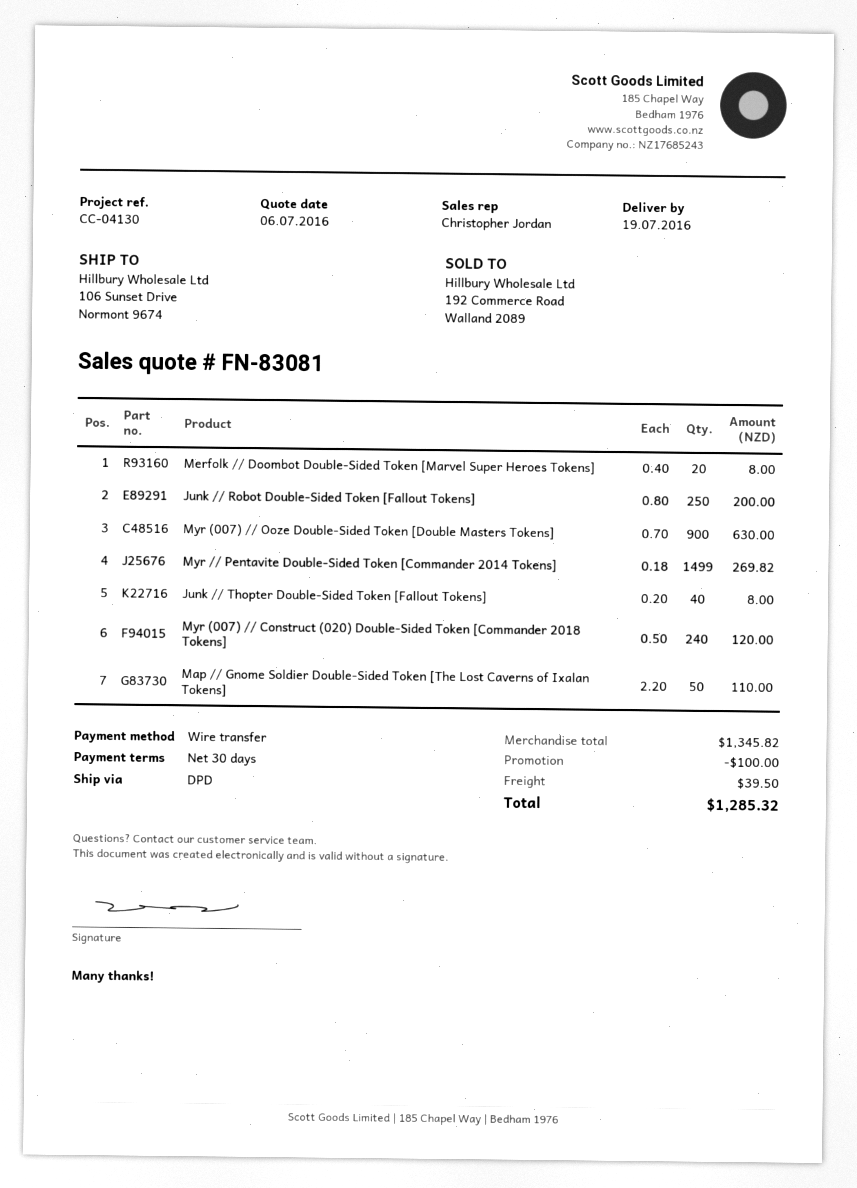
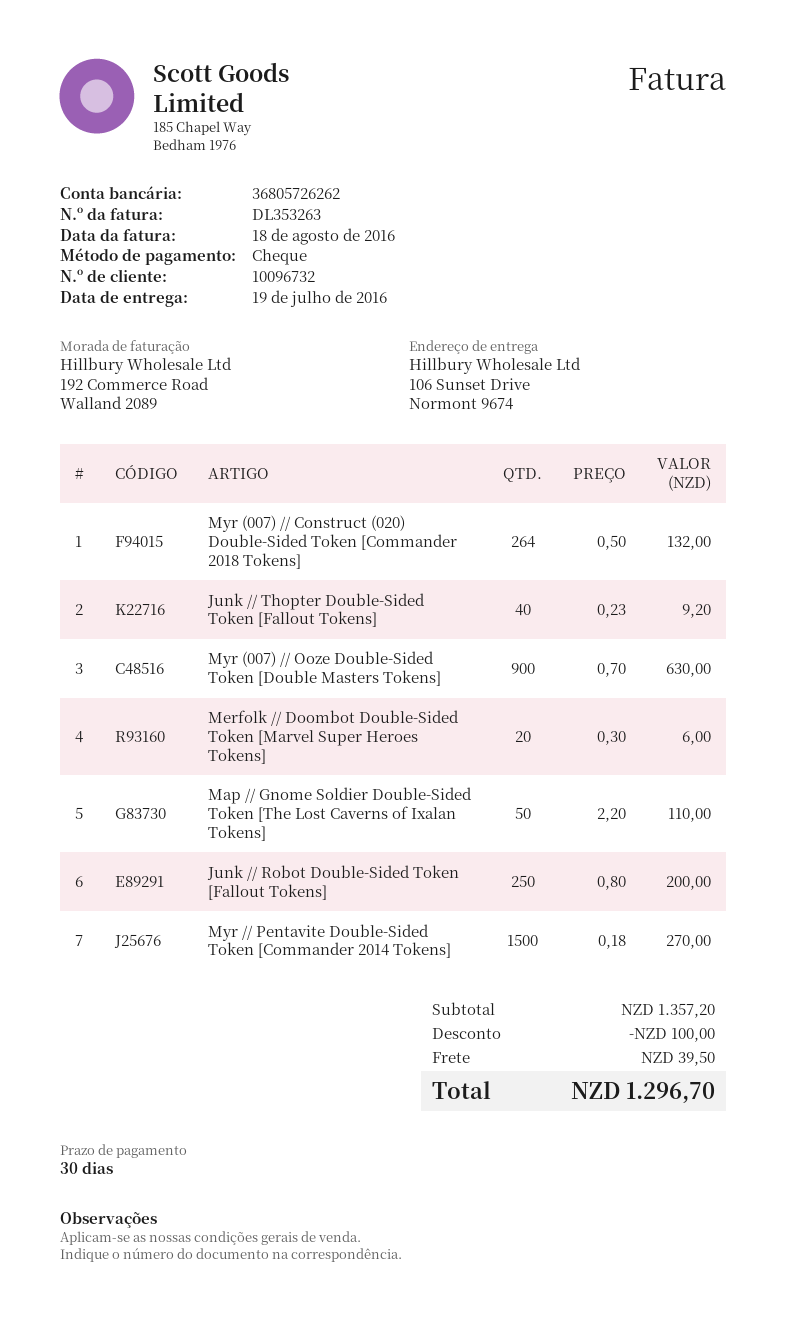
payment method: bank transfer -> cheque
Merfolk // Doombot Double-Sided Token [Marvel Super Heroes Tokens]: 20 x 0.40 = 8.00 -> 20 x 0.30 = 6.00
Myr // Pentavite Double-Sided Token [Commander 2014 Tokens]: 1499 x 0.18 = 269.82 -> 1500 x 0.18 = 270.00
Junk // Thopter Double-Sided Token [Fallout Tokens]: 40 x 0.20 = 8.00 -> 40 x 0.23 = 9.20
Myr (007) // Construct (020) Double-Sided Token [Commander 2018 Tokens]: 240 x 0.50 = 120.00 -> 264 x 0.50 = 132.00
subtotal: 1345.82 -> 1357.20
total: 1285.32 -> 1296.70

